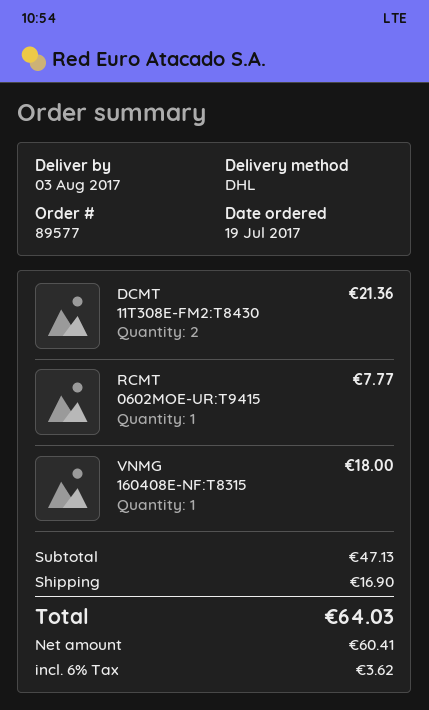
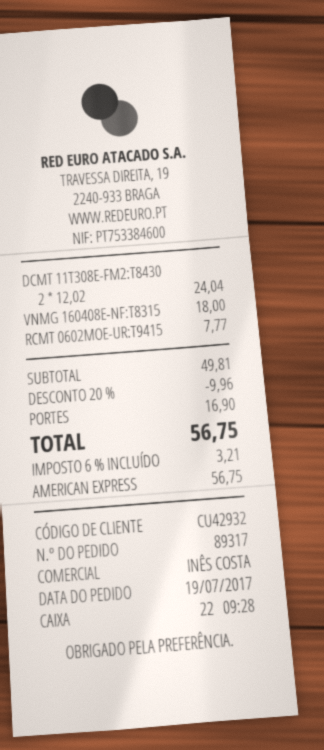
order number: 89577 -> 89317
DCMT 11T308E-FM2:T8430: 2 for 21.36 -> 2 for 24.04
subtotal: 47.13 -> 49.81
discount: none -> 20% = 9.96
tax: 6% = 3.62 -> 6% = 3.21
total: 64.03 -> 56.75

